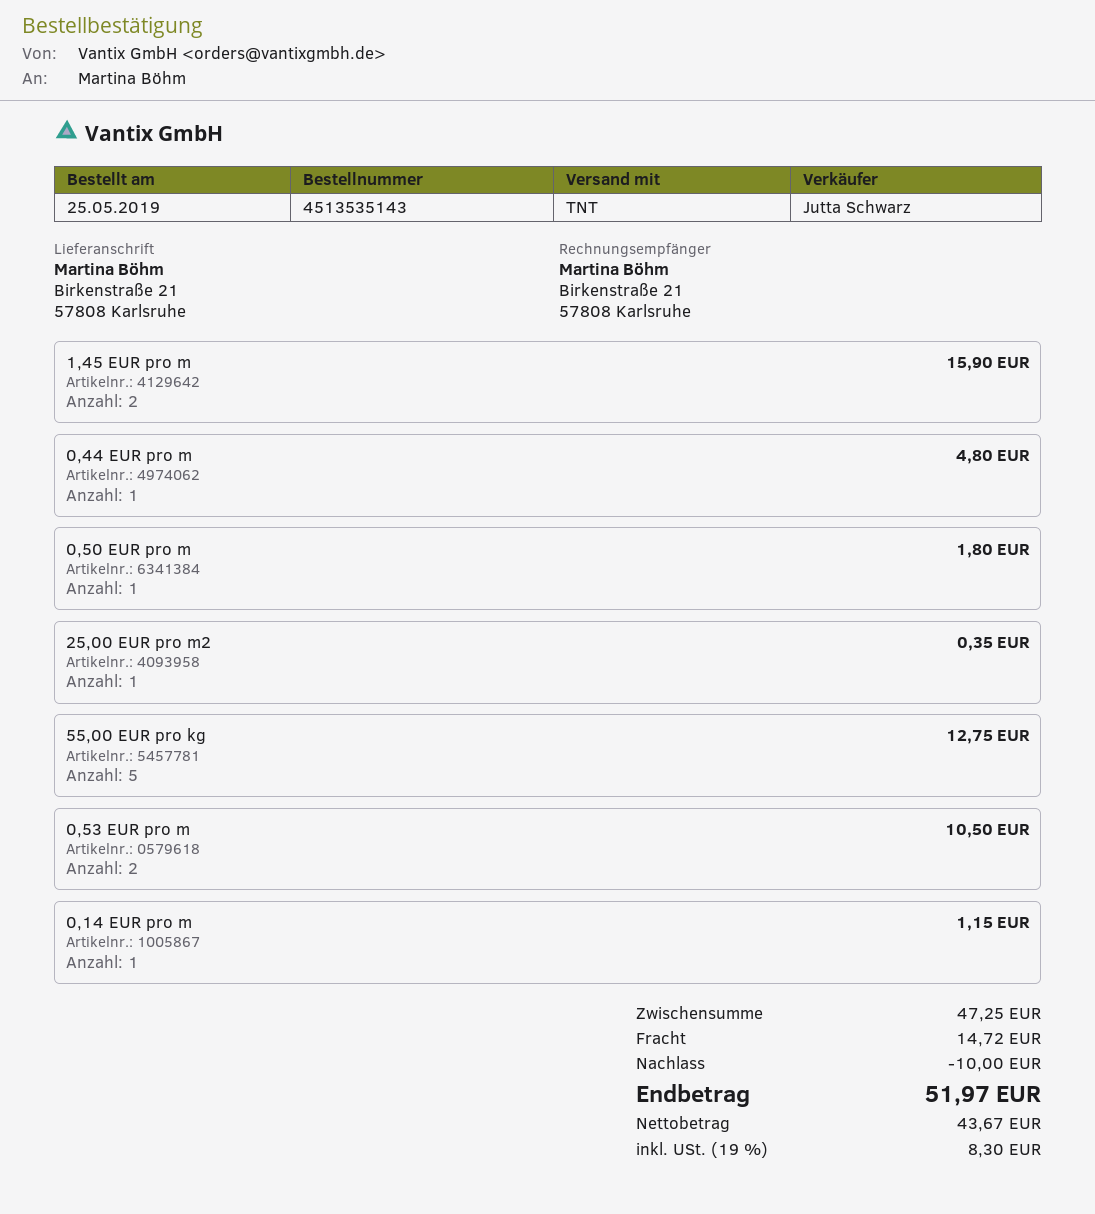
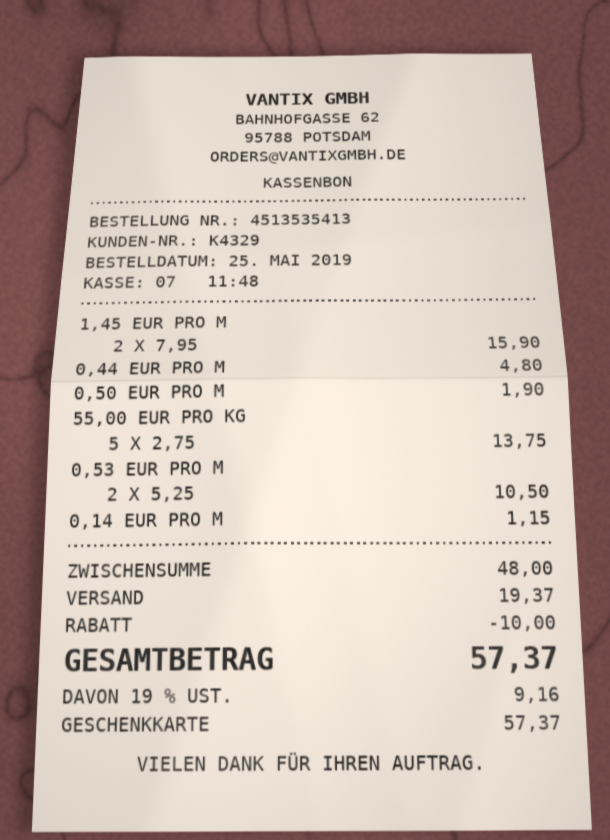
order number: 4513535143 -> 4513535413
0,50 EUR pro m: 1 for 1.80 -> 1 for 1.90
25,00 EUR pro m2: 1 for 0.35 -> none
55,00 EUR pro kg: 5 for 12.75 -> 5 for 13.75
subtotal: 47.25 -> 48.00
shipping: 14.72 -> 19.37
tax: 19% = 8.30 -> 19% = 9.16
total: 51.97 -> 57.37

